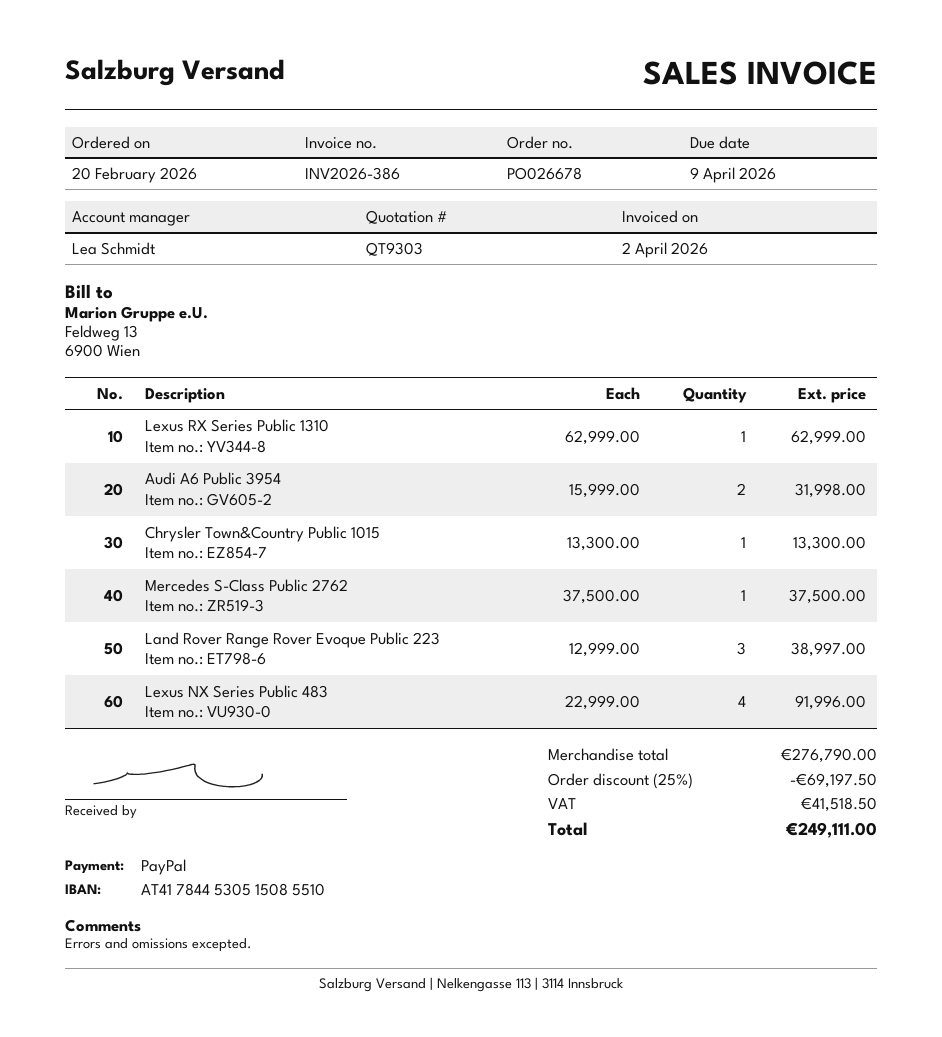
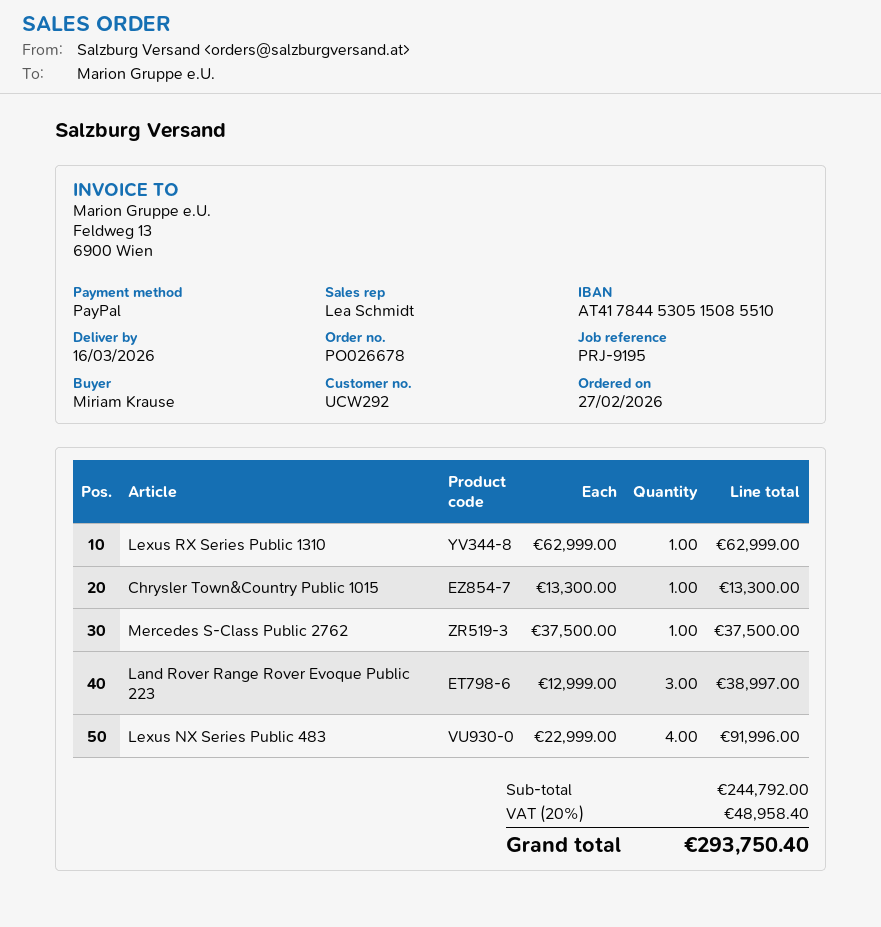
order date: 2026-02-20 -> 2026-02-27
Audi A6 Public 3954: 2 x 15999.00 = 31998.00 -> none
subtotal: 276790.00 -> 244792.00
discount: 25% = 69197.50 -> none
tax: 41518.50 -> 48958.40
total: 249111.00 -> 293750.40

